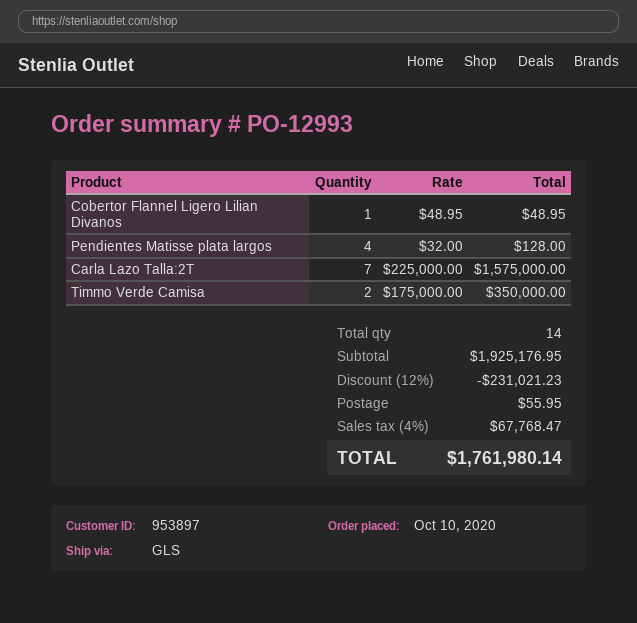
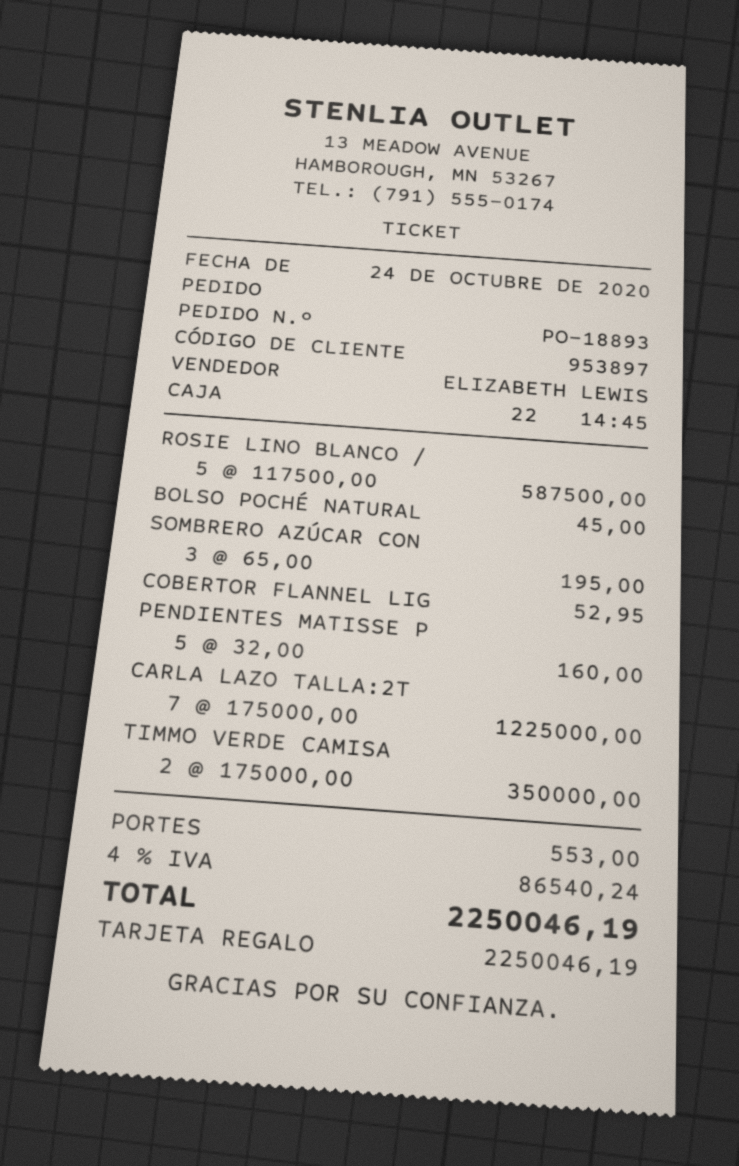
order number: PO-12993 -> PO-18893
order date: 2020-10-10 -> 2020-10-24
Cobertor Flannel Ligero Lilian Divanos: 1 x 48.95 = 48.95 -> 1 x 52.95 = 52.95
Pendientes Matisse plata largos: 4 x 32.00 = 128.00 -> 5 x 32.00 = 160.00
Carla Lazo Talla:2T: 7 x 225000.00 = 1575000.00 -> 7 x 175000.00 = 1225000.00
ROSIE LINO BLANCO /: none -> 5 x 117500.00 = 587500.00
BOLSO POCHÉ NATURAL: none -> 1 x 45.00 = 45.00
SOMBRERO AZÚCAR CON: none -> 3 x 65.00 = 195.00
discount: 12% = 231021.23 -> none
shipping: 55.95 -> 553.00
tax: 4% = 67768.47 -> 4% = 86540.24
total: 1761980.14 -> 2250046.19

